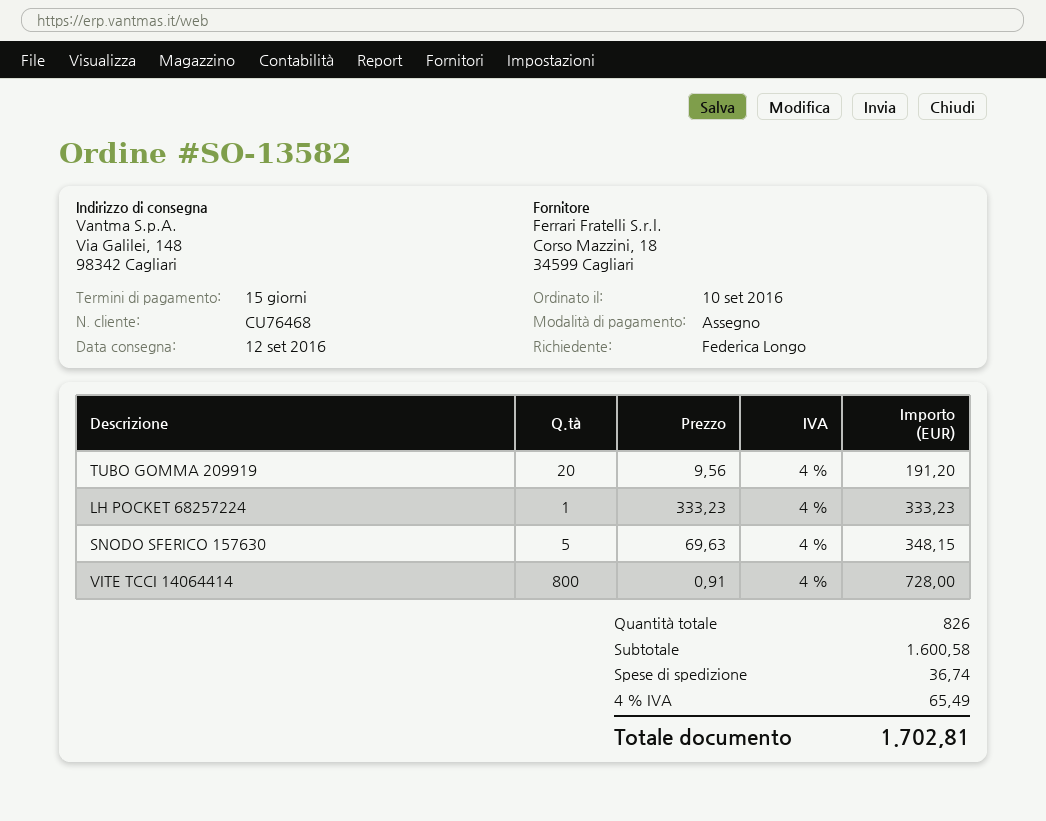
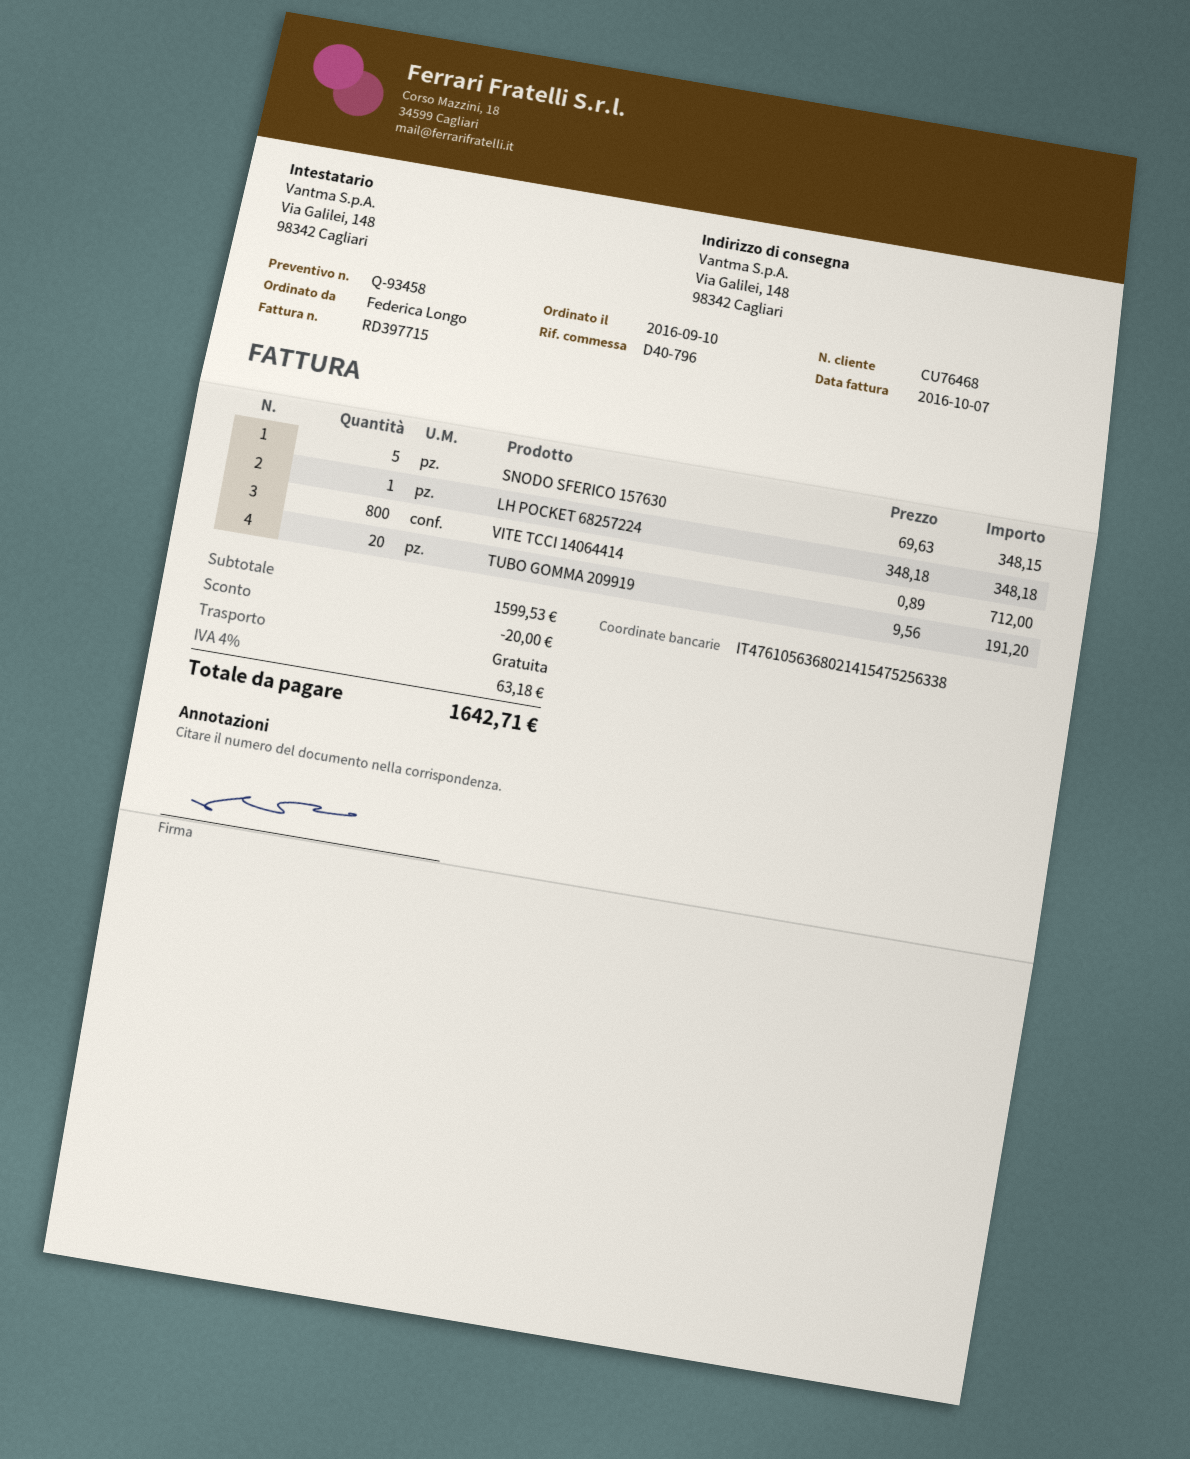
LH POCKET 68257224: 1 x 333.23 = 333.23 -> 1 x 348.18 = 348.18
VITE TCCI 14064414: 800 x 0.91 = 728.00 -> 800 x 0.89 = 712.00
subtotal: 1600.58 -> 1599.53
discount: none -> 20.00
shipping: 36.74 -> 0.00
tax: 4% = 65.49 -> 4% = 63.18
total: 1702.81 -> 1642.71

